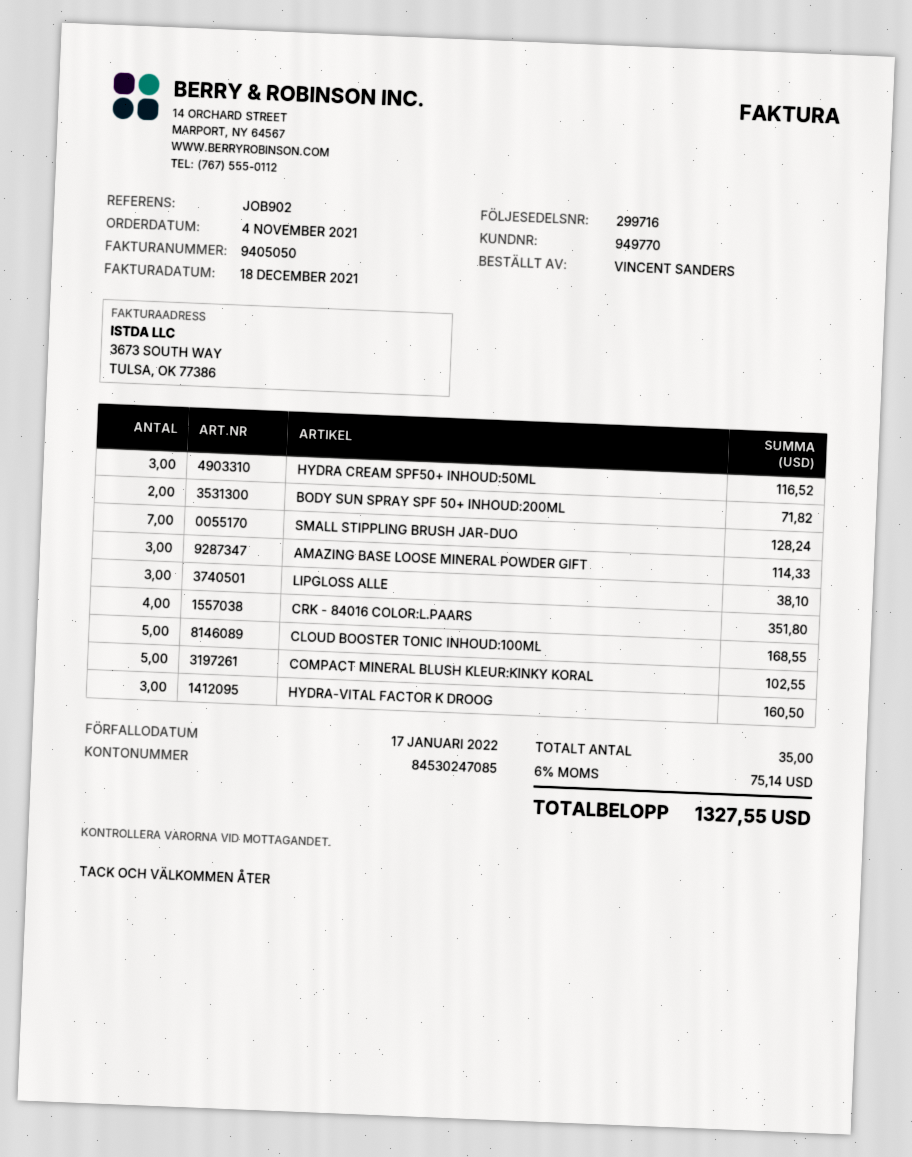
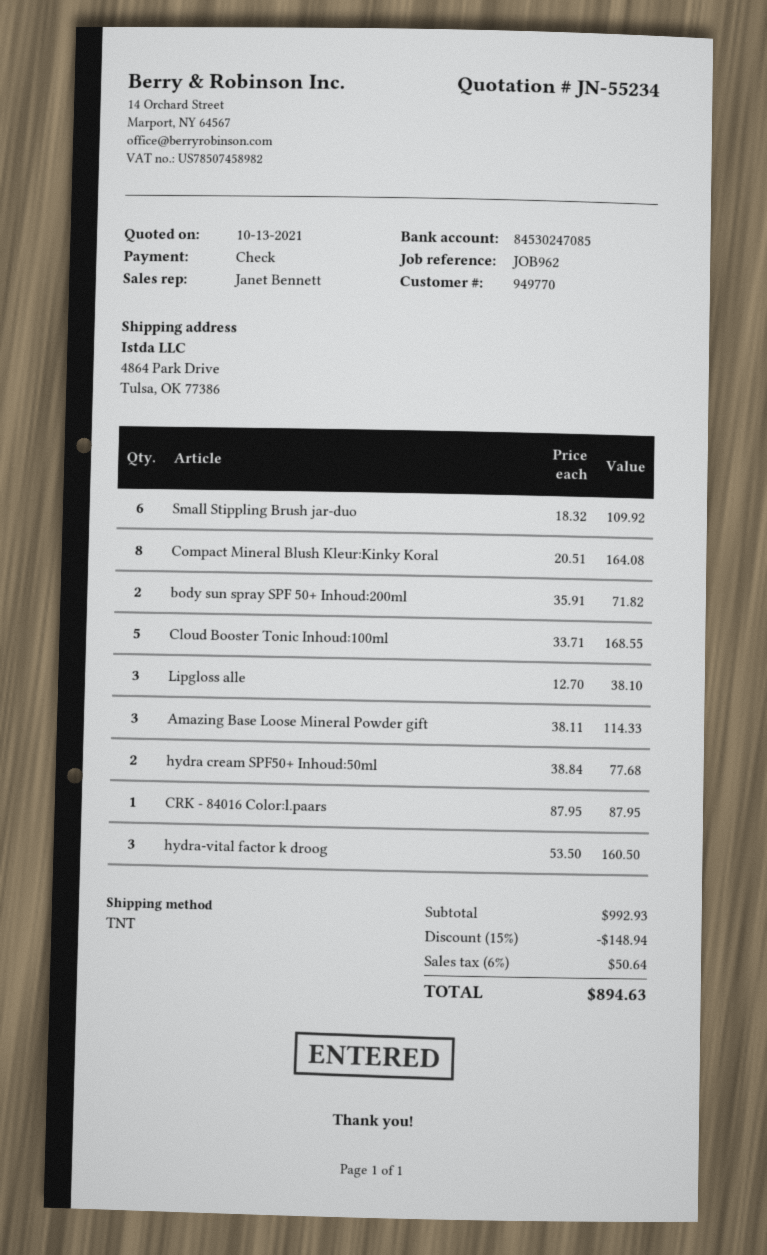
reference: JOB902 -> JOB962
HYDRA CREAM SPF50+ INHOUD:50ML: 3 for 116.52 -> 2 for 77.68
SMALL STIPPLING BRUSH JAR-DUO: 7 for 128.24 -> 6 for 109.92
CRK - 84016 COLOR:L.PAARS: 4 for 351.80 -> 1 for 87.95
COMPACT MINERAL BLUSH KLEUR:KINKY KORAL: 5 for 102.55 -> 8 for 164.08
discount: none -> 15% = 148.94
tax: 6% = 75.14 -> 6% = 50.64
total: 1327.55 -> 894.63

